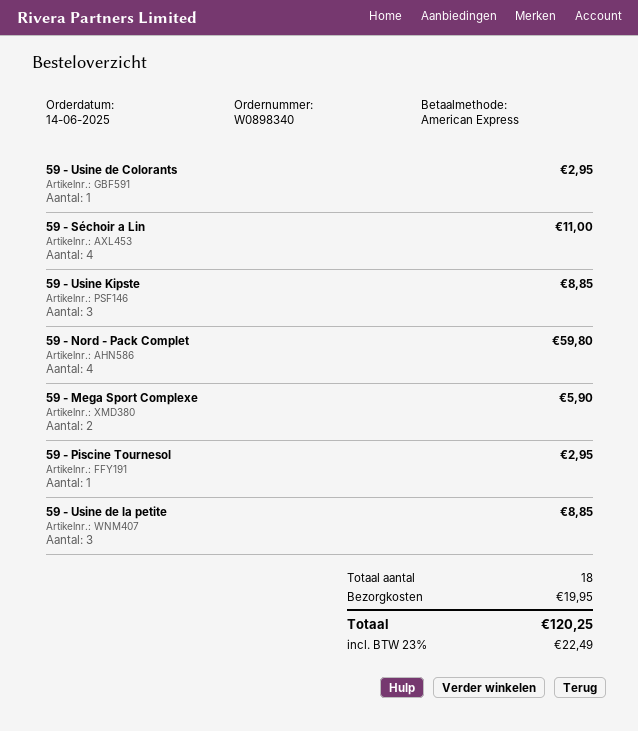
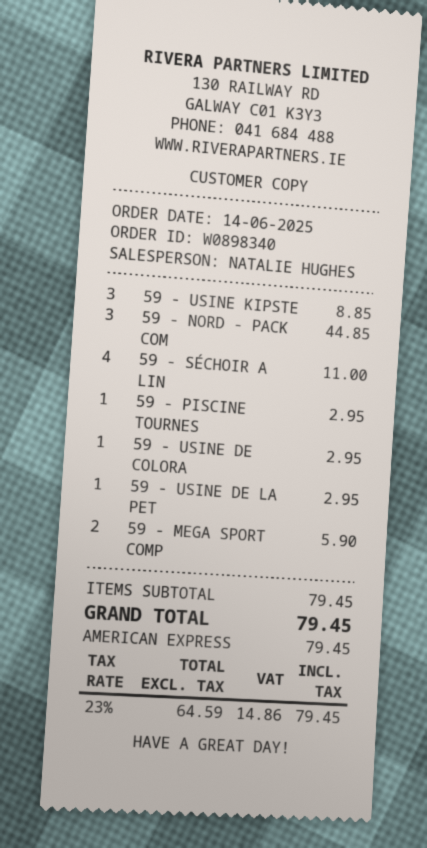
59 - Nord - Pack Complet: 4 for 59.80 -> 3 for 44.85
59 - Usine de la petite: 3 for 8.85 -> 1 for 2.95
shipping: 19.95 -> none
tax: 23% = 22.49 -> 23% = 14.86
total: 120.25 -> 79.45

